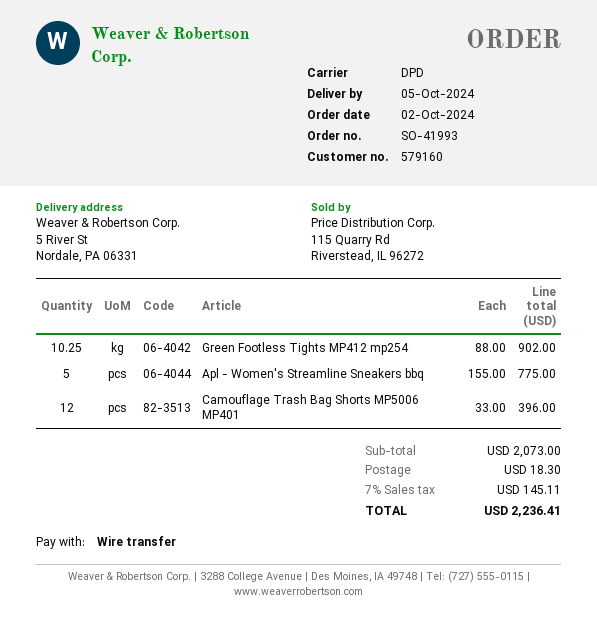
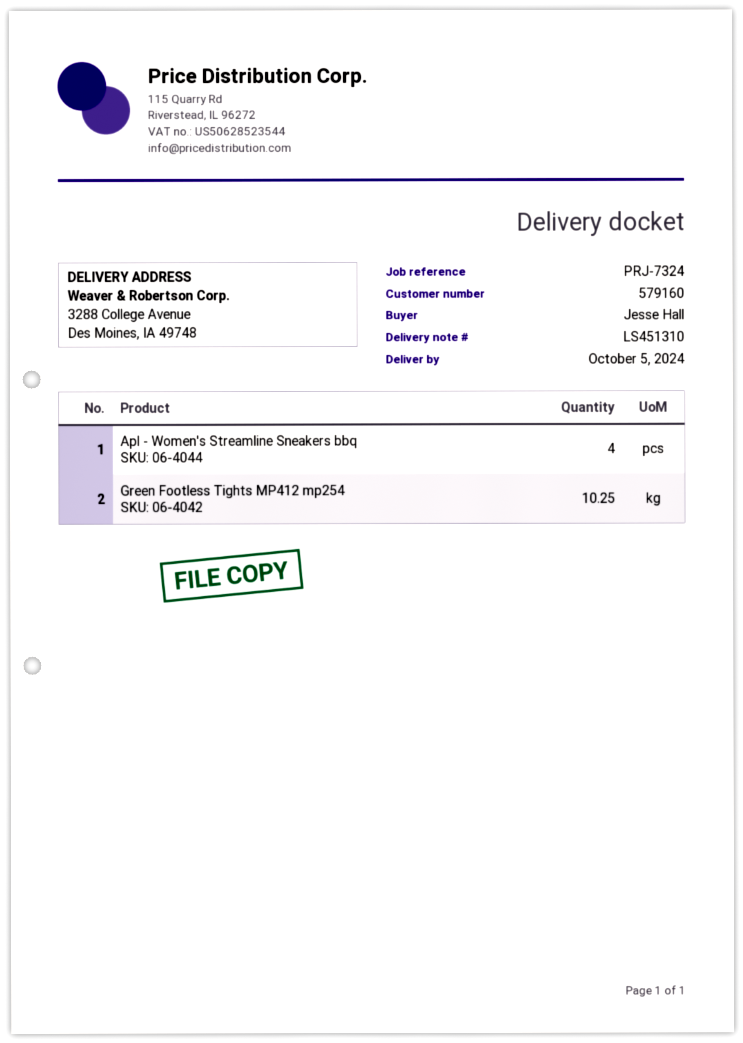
ship to: 5 River St, Nordale, PA 06331 -> 3288 College Avenue, Des Moines, IA 49748
Apl - Women's Streamline Sneakers bbq: 5 -> 4
Camouflage Trash Bag Shorts MP5006 MP401: 12 -> none

